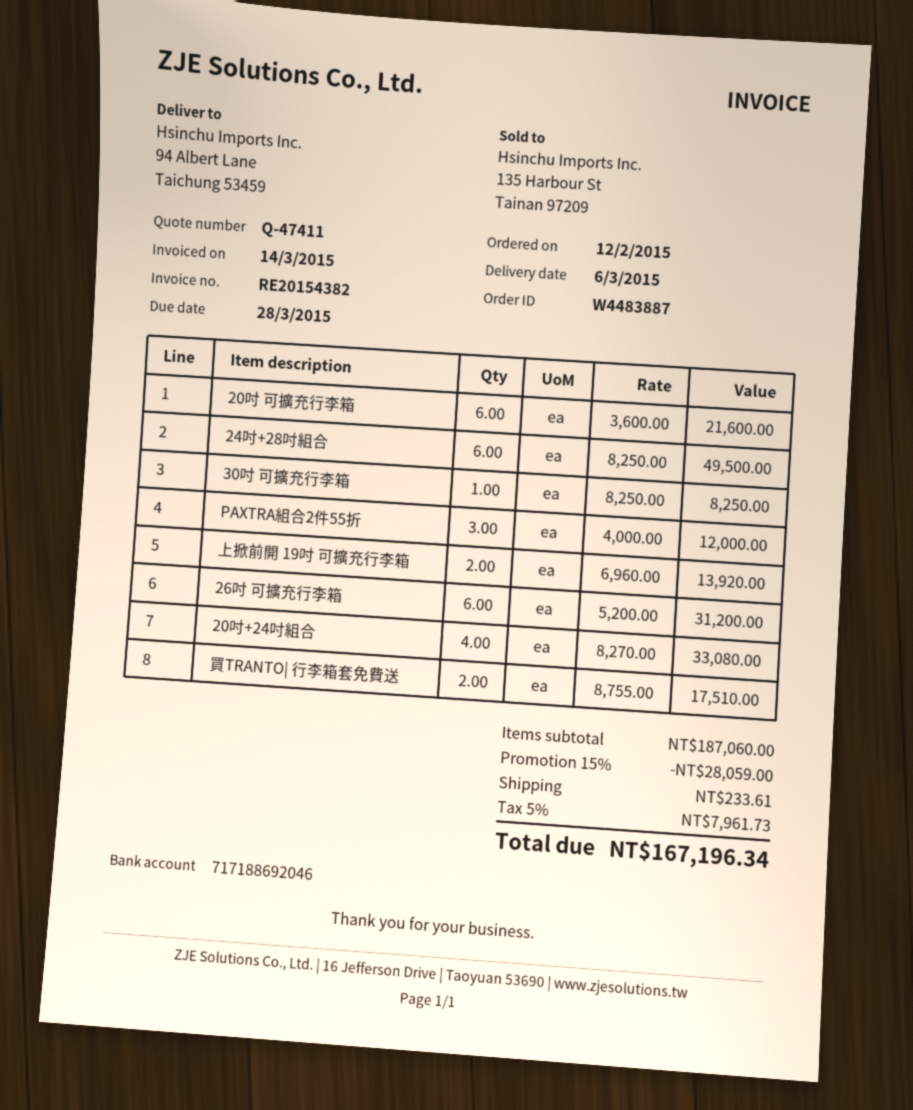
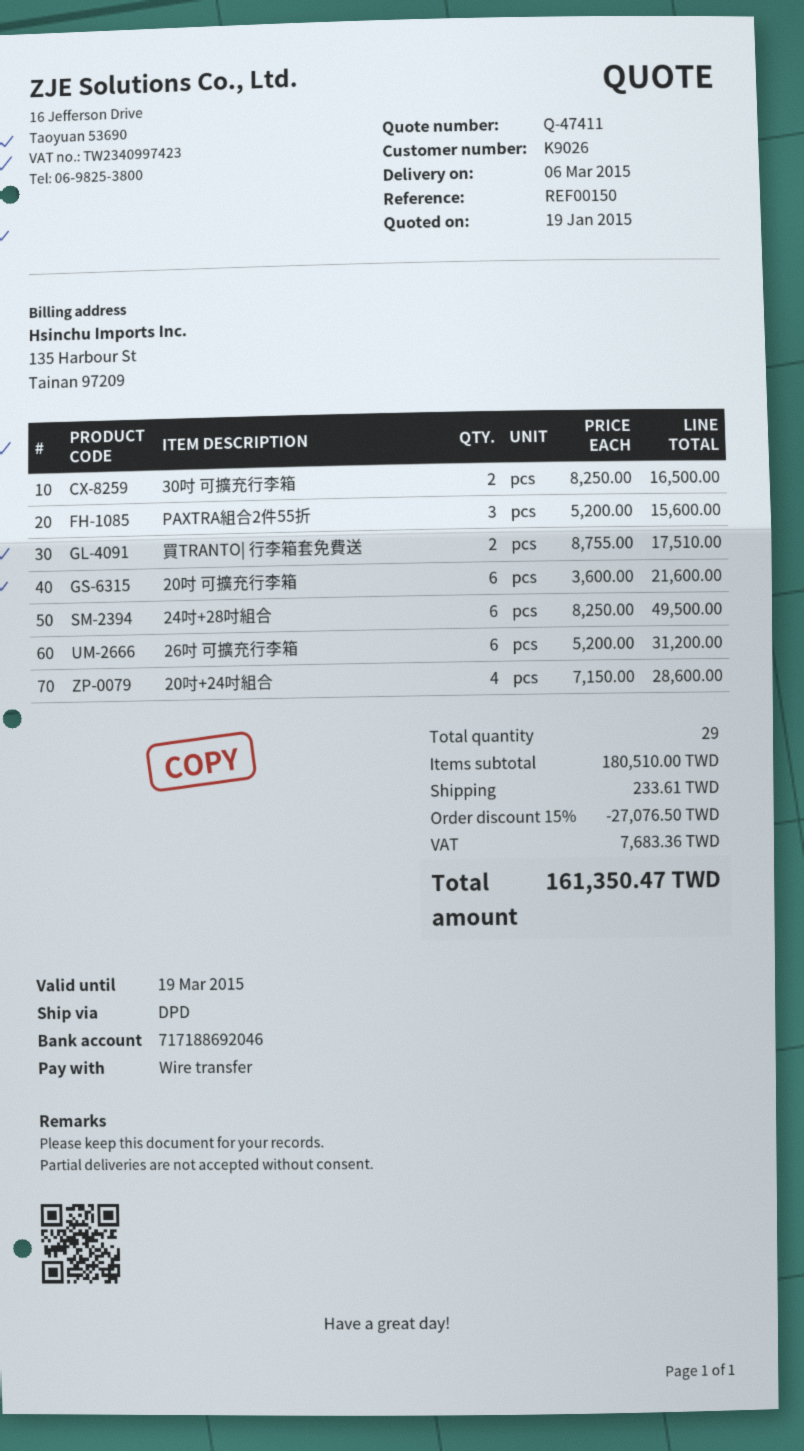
30吋 可擴充行李箱: 1 x 8250.00 = 8250.00 -> 2 x 8250.00 = 16500.00
PAXTRA組合2件55折: 3 x 4000.00 = 12000.00 -> 3 x 5200.00 = 15600.00
上掀前開 19吋 可擴充行李箱: 2 x 6960.00 = 13920.00 -> none
20吋+24吋組合: 4 x 8270.00 = 33080.00 -> 4 x 7150.00 = 28600.00
subtotal: 187060.00 -> 180510.00
discount: 15% = 28059.00 -> 15% = 27076.50
tax: 7961.73 -> 7683.36
total: 167196.34 -> 161350.47

